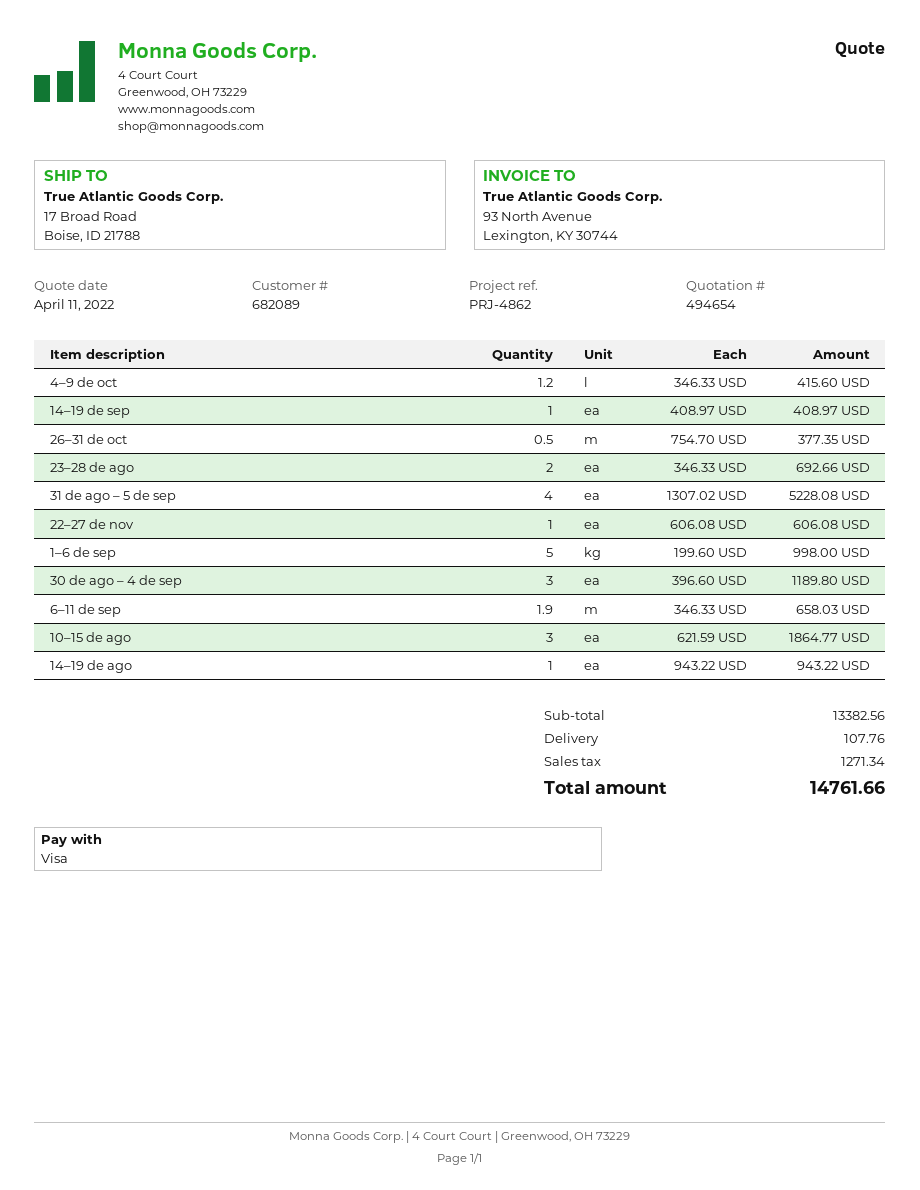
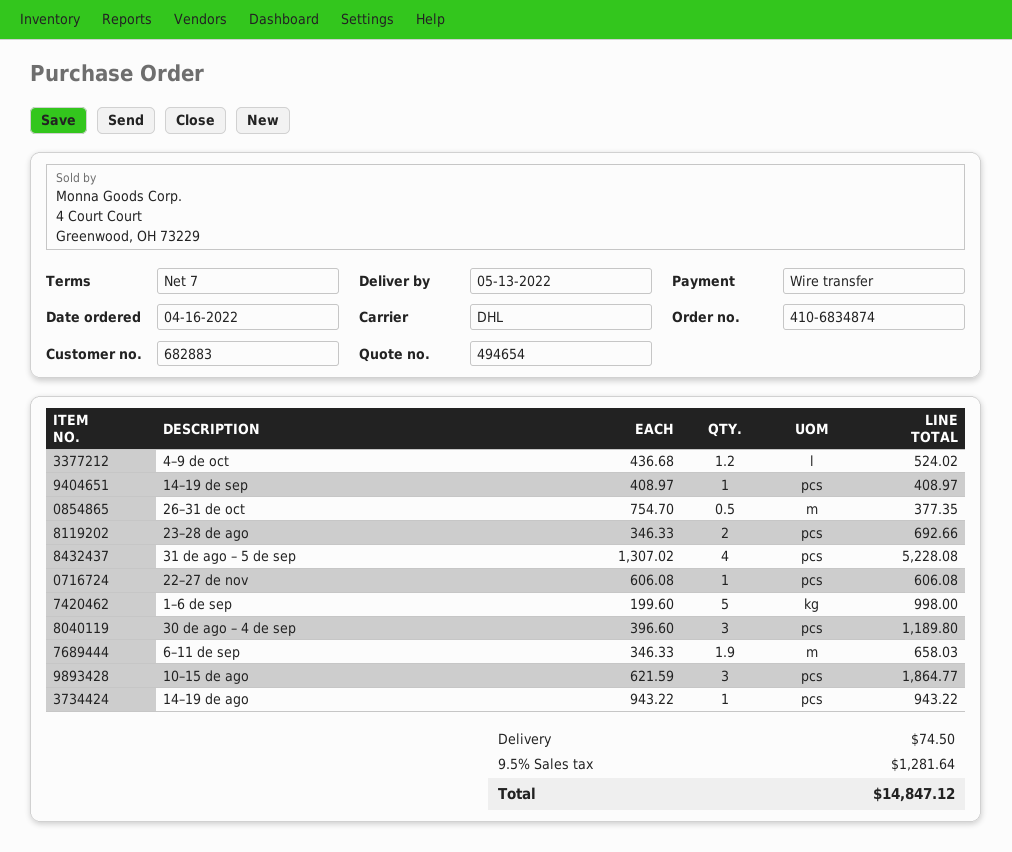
customer number: 682089 -> 682883
payment method: Visa -> bank transfer
4–9 de oct: 1.2 x 346.33 = 415.60 -> 1.2 x 436.68 = 524.02
shipping: 107.76 -> 74.50
tax: 1271.34 -> 1281.64
total: 14761.66 -> 14847.12

